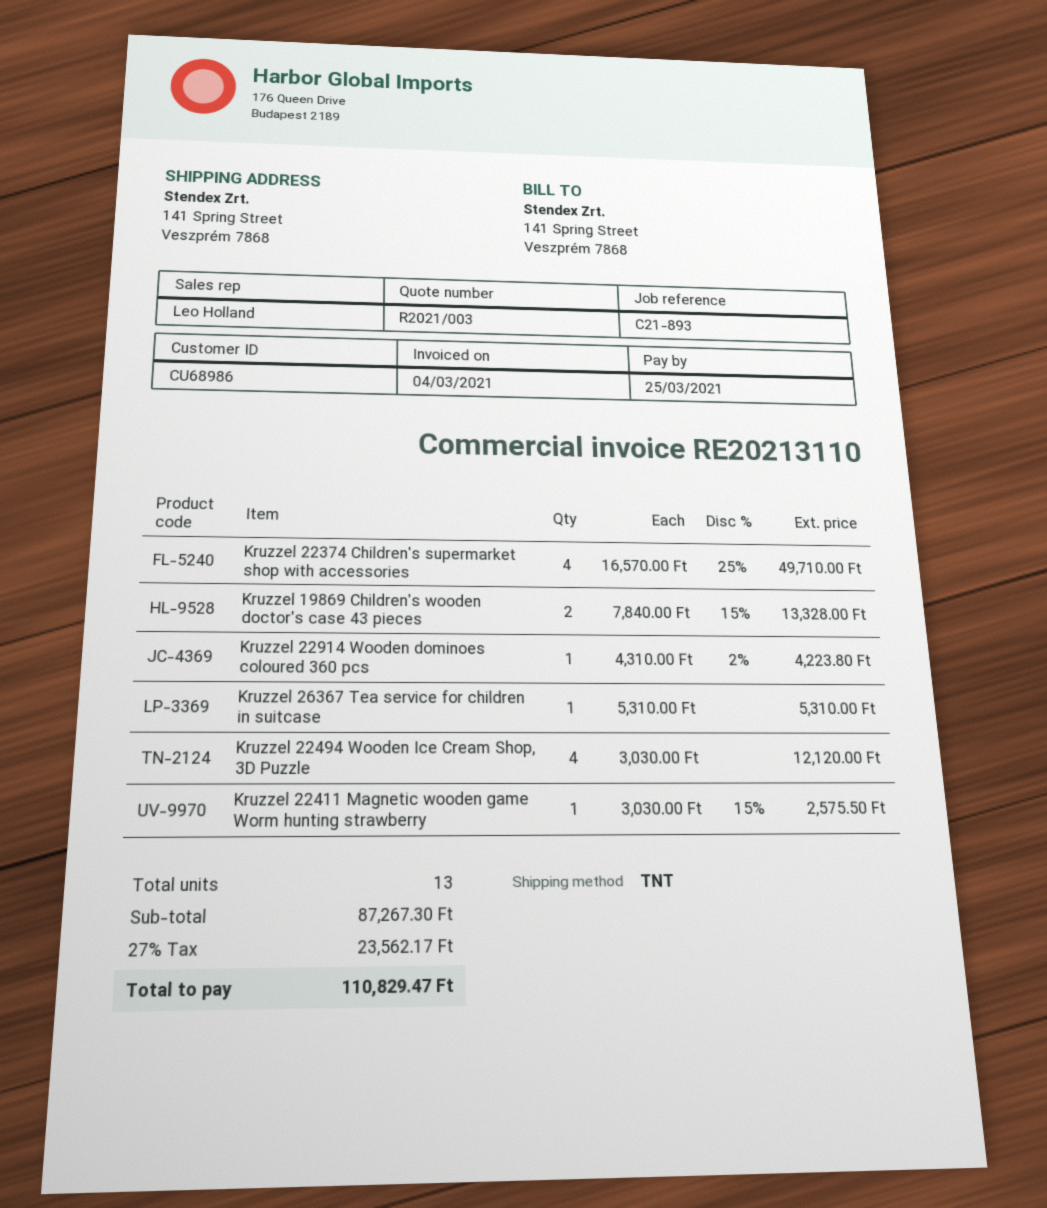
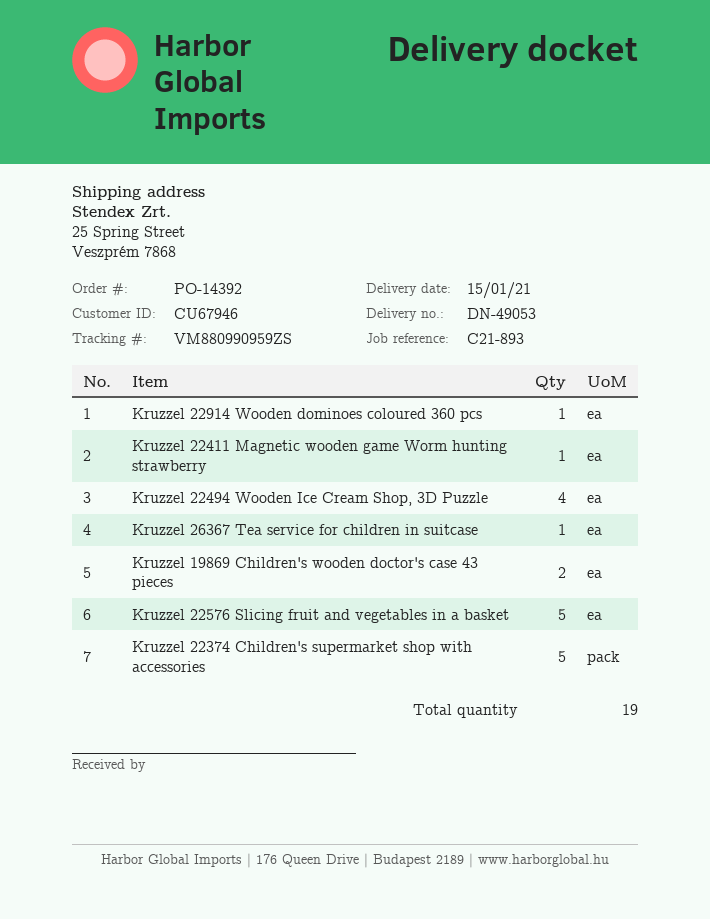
customer number: CU68986 -> CU67946
ship to: 141 Spring Street, Veszprém 7868 -> 25 Spring Street, Veszprém 7868
Kruzzel 22374 Children's supermarket shop with accessories: 4 -> 5
Kruzzel 22576 Slicing fruit and vegetables in a basket: none -> 5
total quantity: 13 -> 19

